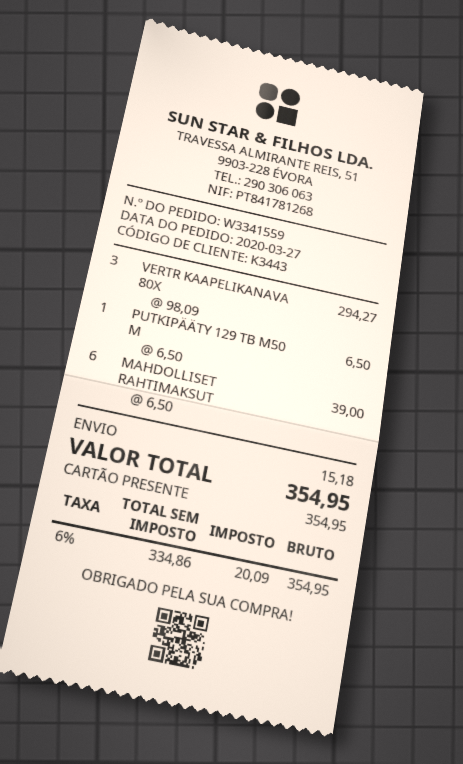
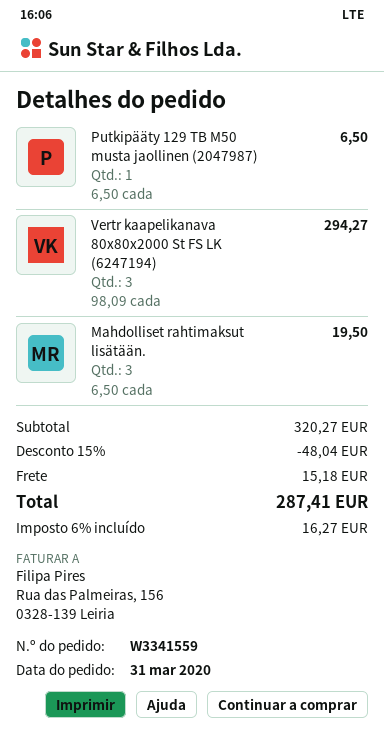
order date: 2020-03-27 -> 2020-03-31
MAHDOLLISET RAHTIMAKSUT: 6 x 6.50 = 39.00 -> 3 x 6.50 = 19.50
discount: none -> 15% = 48.04
tax: 6% = 20.09 -> 6% = 16.27
total: 354.95 -> 287.41

